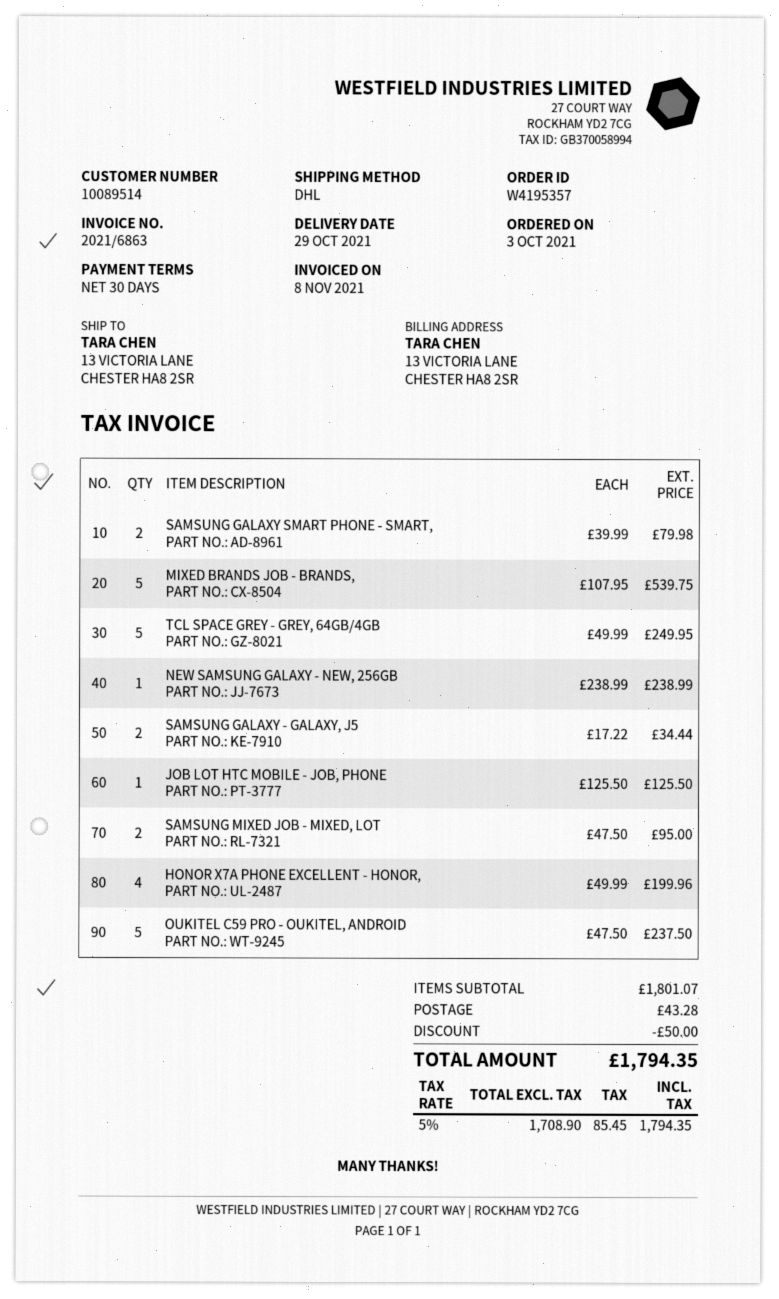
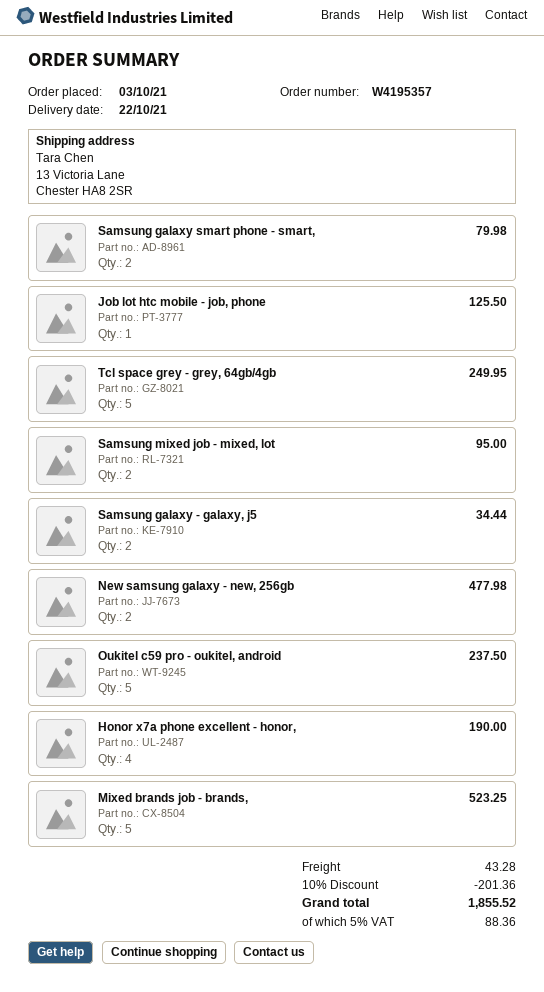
delivery date: 2021-10-29 -> 2021-10-22
MIXED BRANDS JOB - BRANDS,: 5 for 539.75 -> 5 for 523.25
NEW SAMSUNG GALAXY - NEW, 256GB: 1 for 238.99 -> 2 for 477.98
HONOR X7A PHONE EXCELLENT - HONOR,: 4 for 199.96 -> 4 for 190.00
discount: 50.00 -> 201.36
tax: 5% = 85.45 -> 5% = 88.36
total: 1794.35 -> 1855.52

